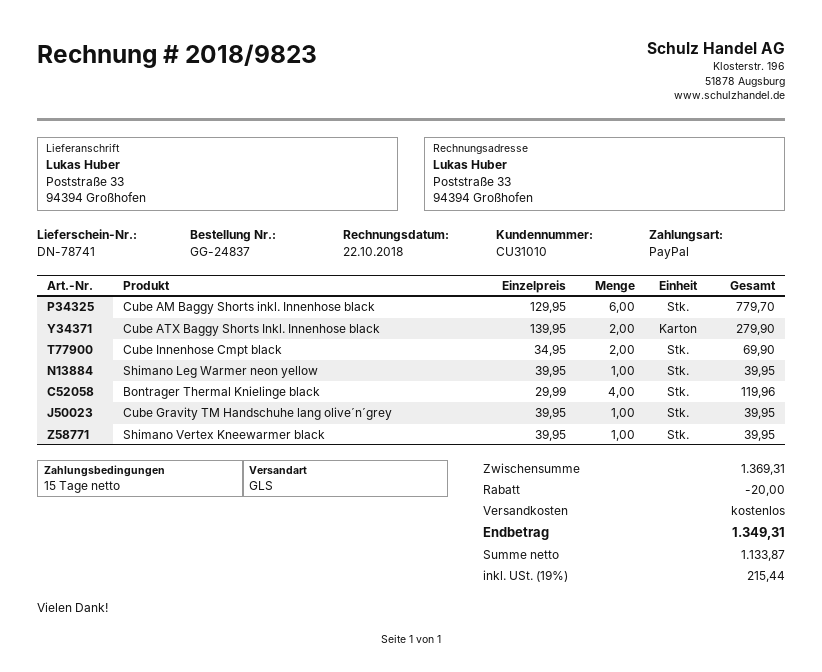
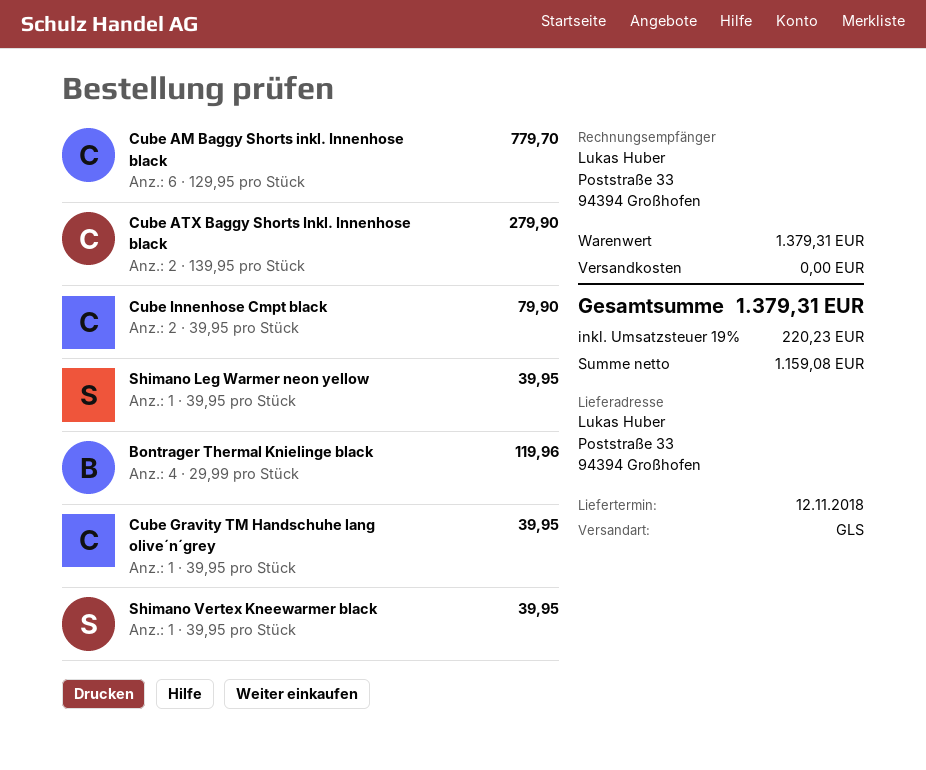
Cube Innenhose Cmpt black: 2 x 34.95 = 69.90 -> 2 x 39.95 = 79.90
subtotal: 1369.31 -> 1379.31
discount: 20.00 -> none
net: 1133.87 -> 1159.08
tax: 19% = 215.44 -> 19% = 220.23
total: 1349.31 -> 1379.31

